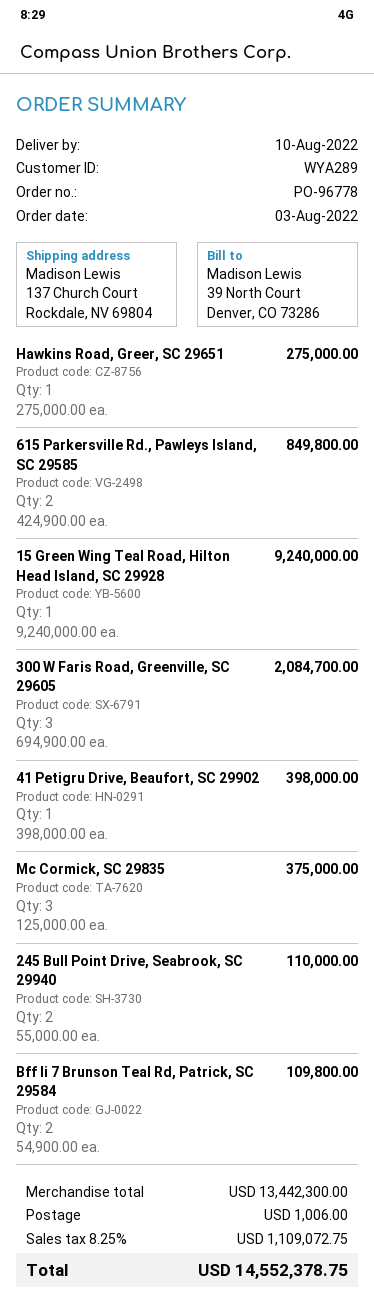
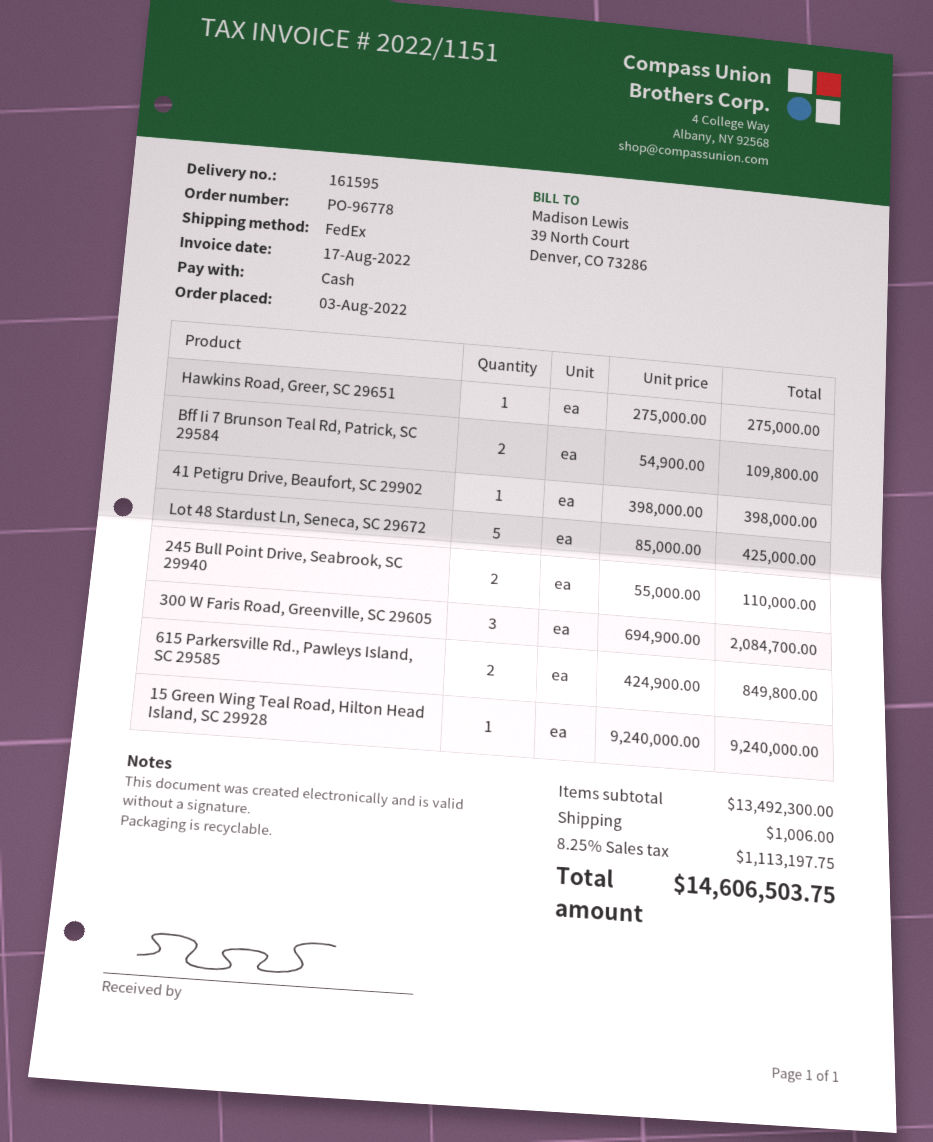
Mc Cormick, SC 29835: 3 x 125000.00 = 375000.00 -> none
Lot 48 Stardust Ln, Seneca, SC 29672: none -> 5 x 85000.00 = 425000.00
subtotal: 13442300.00 -> 13492300.00
tax: 8.25% = 1109072.75 -> 8.25% = 1113197.75
total: 14552378.75 -> 14606503.75

